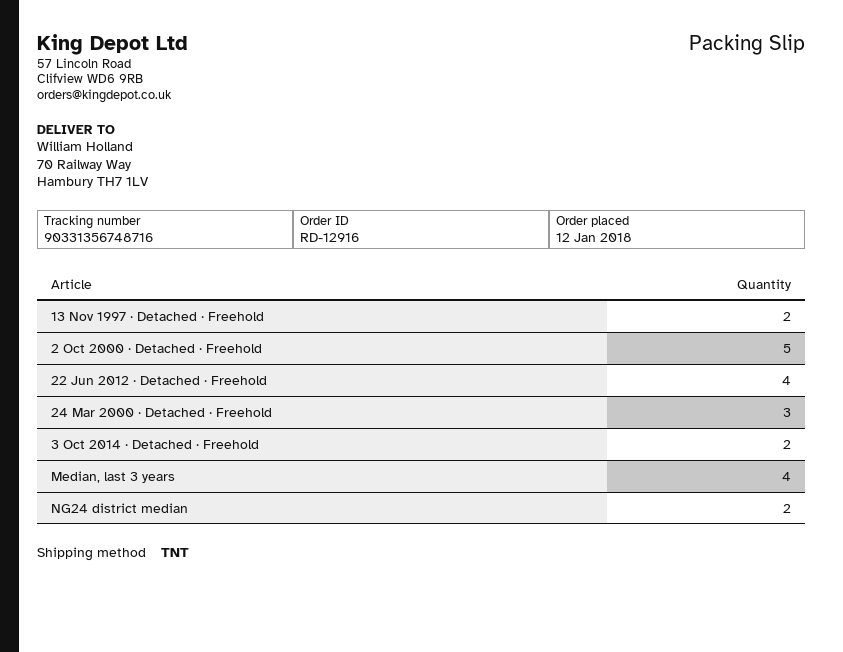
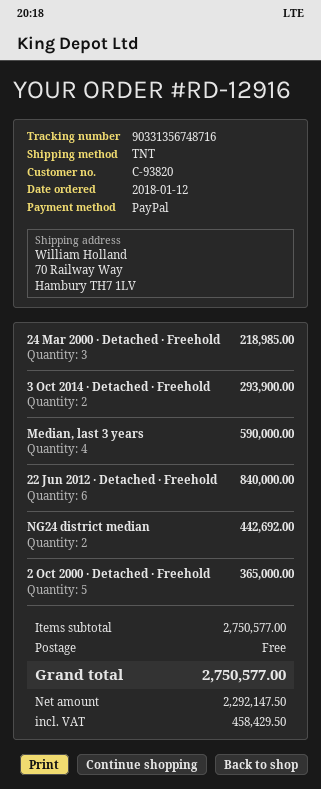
13 Nov 1997 · Detached · Freehold: 2 -> none
22 Jun 2012 · Detached · Freehold: 4 -> 6

